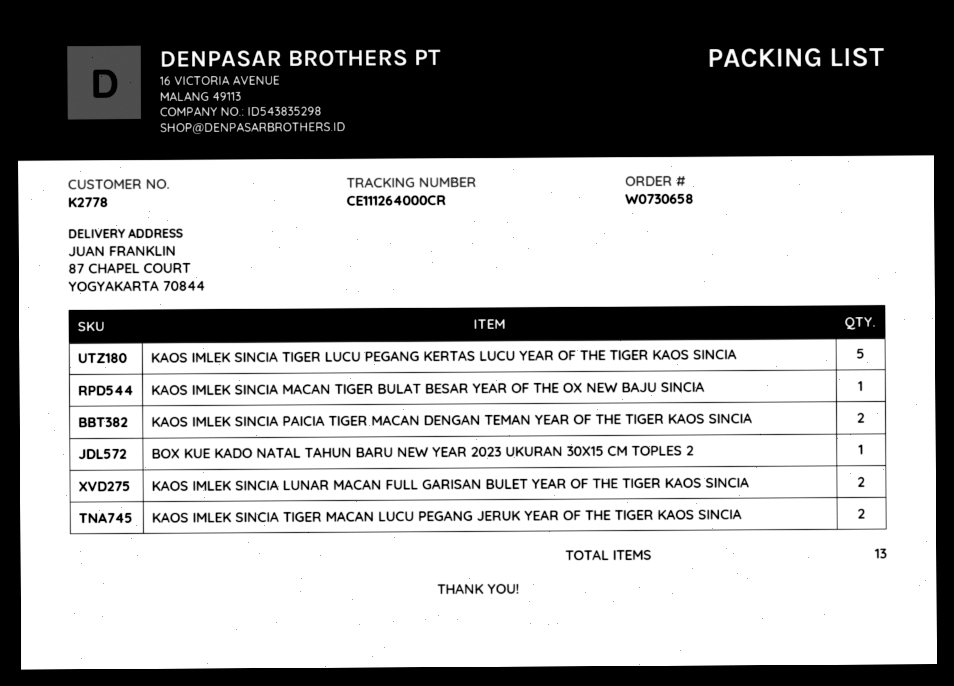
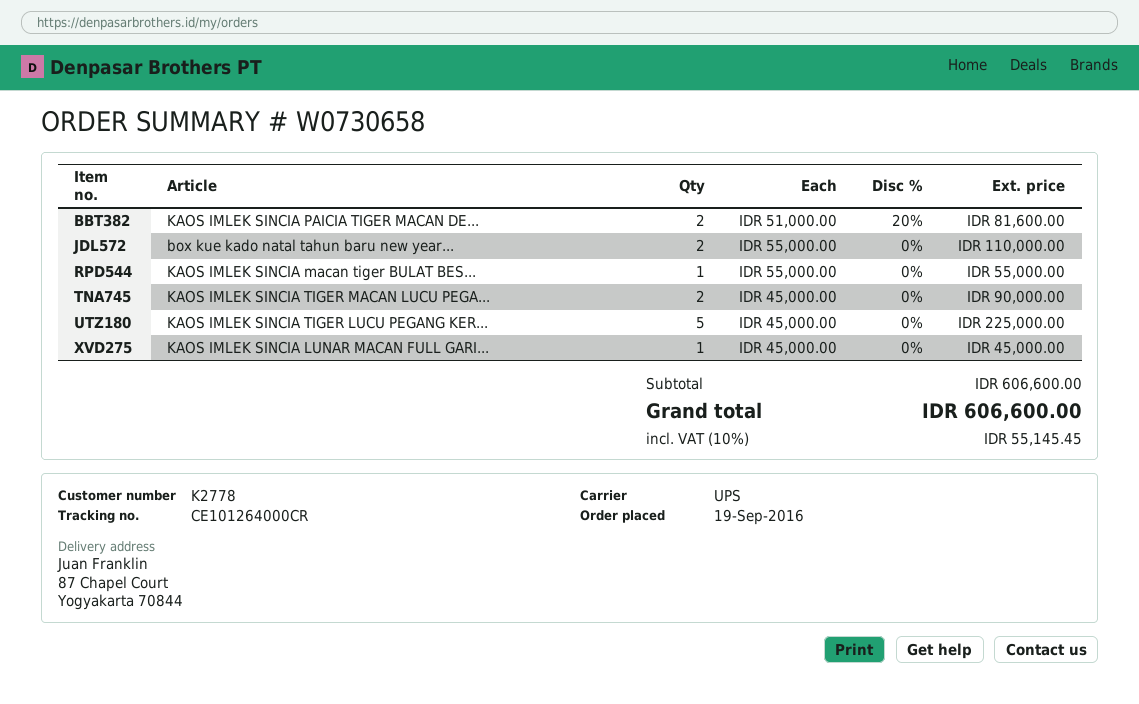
tracking number: CE111264000CR -> CE101264000CR
BOX KUE KADO NATAL TAHUN BARU NEW YEAR 2023 UKURAN 30X15 CM TOPLES 2: 1 -> 2
KAOS IMLEK SINCIA LUNAR MACAN FULL GARISAN BULET YEAR OF THE TIGER KAOS SINCIA: 2 -> 1

